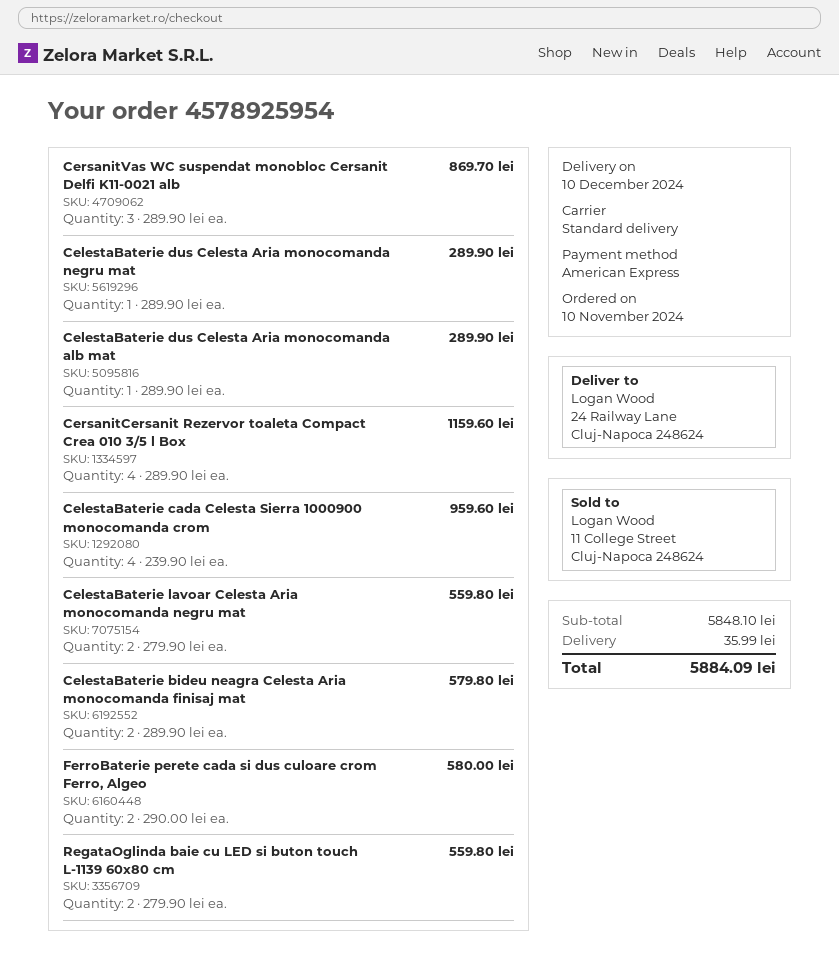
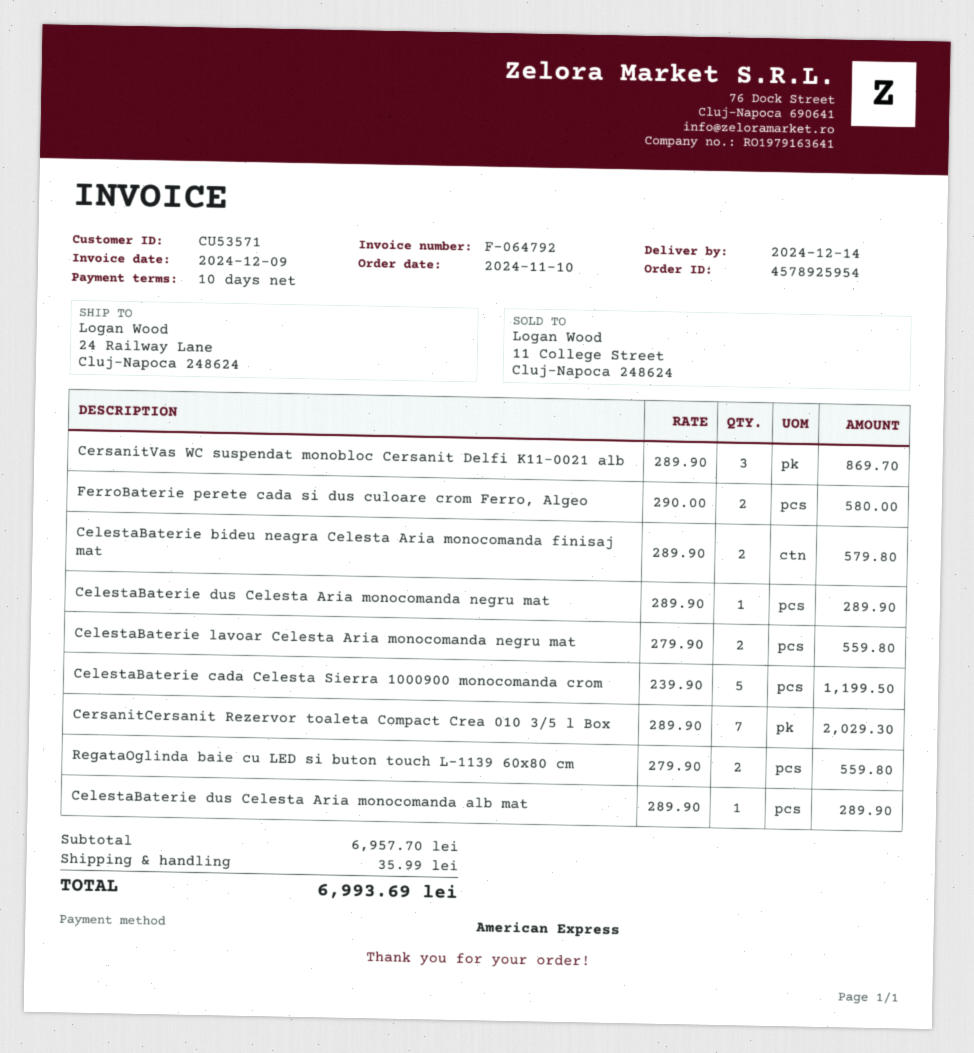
delivery date: 2024-12-10 -> 2024-12-14
CersanitCersanit Rezervor toaleta Compact Crea 010 3/5 l Box: 4 x 289.90 = 1159.60 -> 7 x 289.90 = 2029.30
CelestaBaterie cada Celesta Sierra 1000900 monocomanda crom: 4 x 239.90 = 959.60 -> 5 x 239.90 = 1199.50
subtotal: 5848.10 -> 6957.70
total: 5884.09 -> 6993.69

